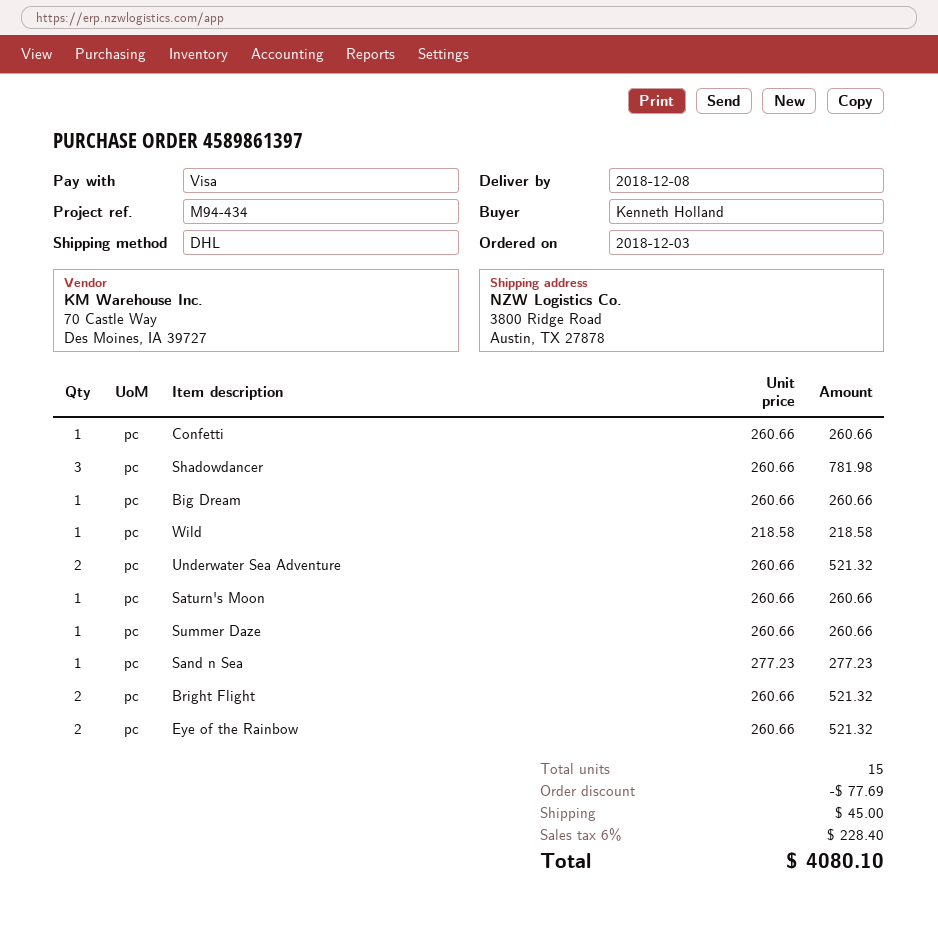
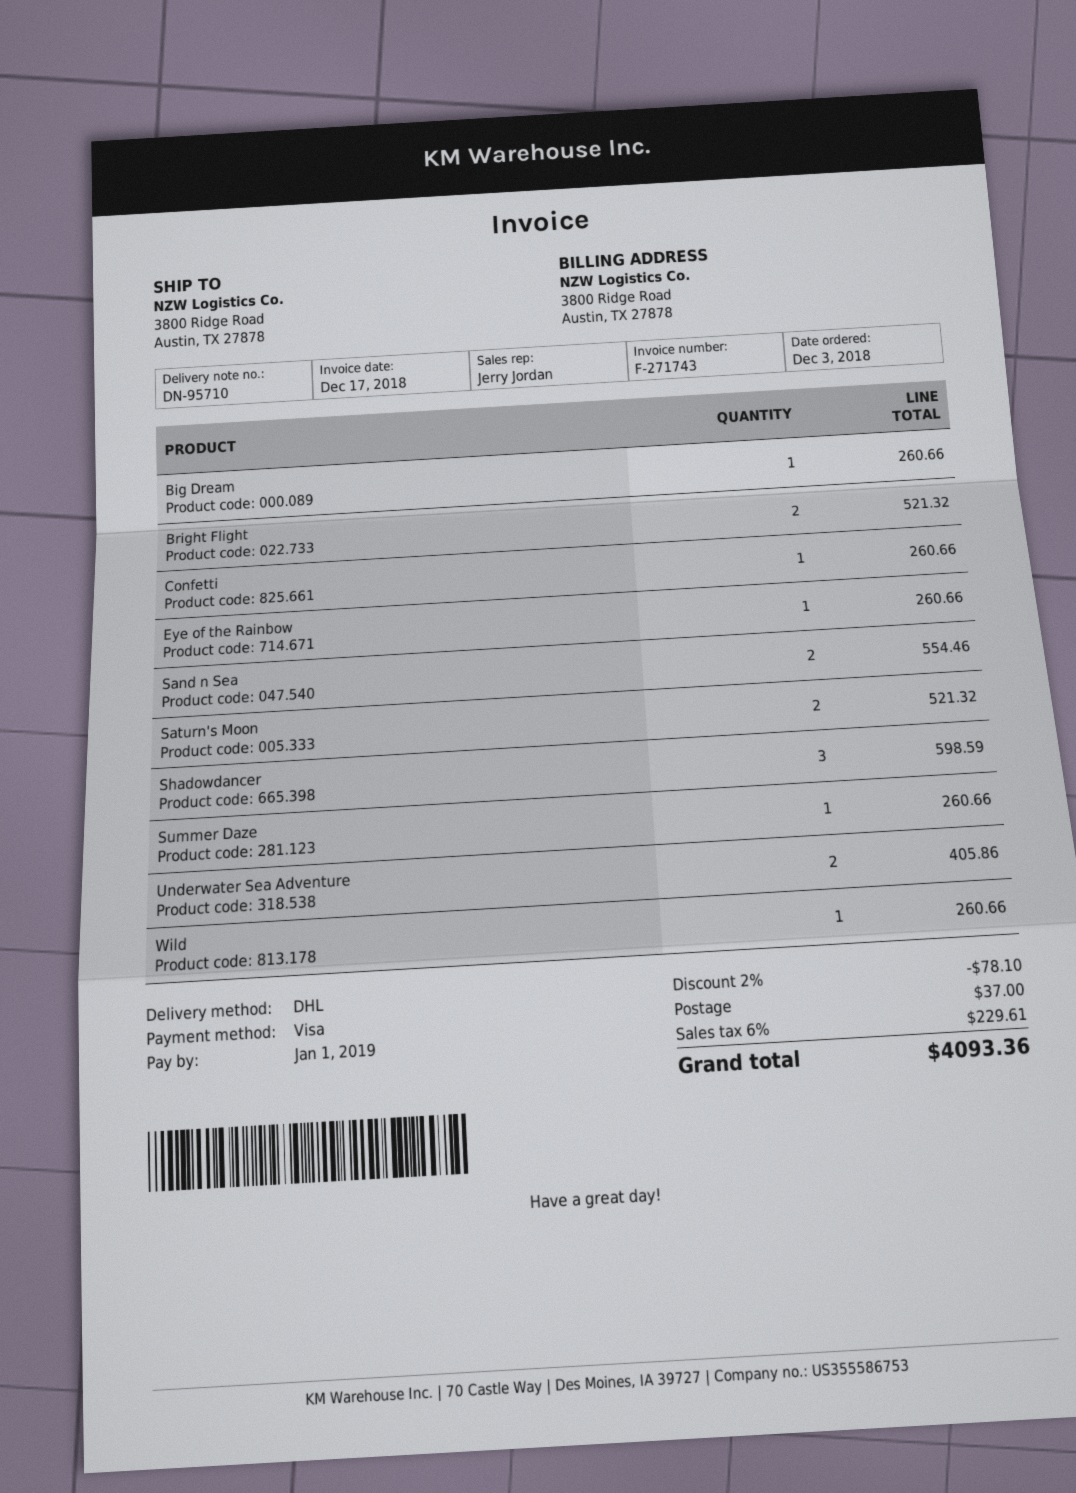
Shadowdancer: 3 for 781.98 -> 3 for 598.59
Wild: 1 for 218.58 -> 1 for 260.66
Underwater Sea Adventure: 2 for 521.32 -> 2 for 405.86
Saturn's Moon: 1 for 260.66 -> 2 for 521.32
Sand n Sea: 1 for 277.23 -> 2 for 554.46
Eye of the Rainbow: 2 for 521.32 -> 1 for 260.66
discount: 77.69 -> 78.10
shipping: 45.00 -> 37.00
tax: 6% = 228.40 -> 6% = 229.61
total: 4080.10 -> 4093.36

